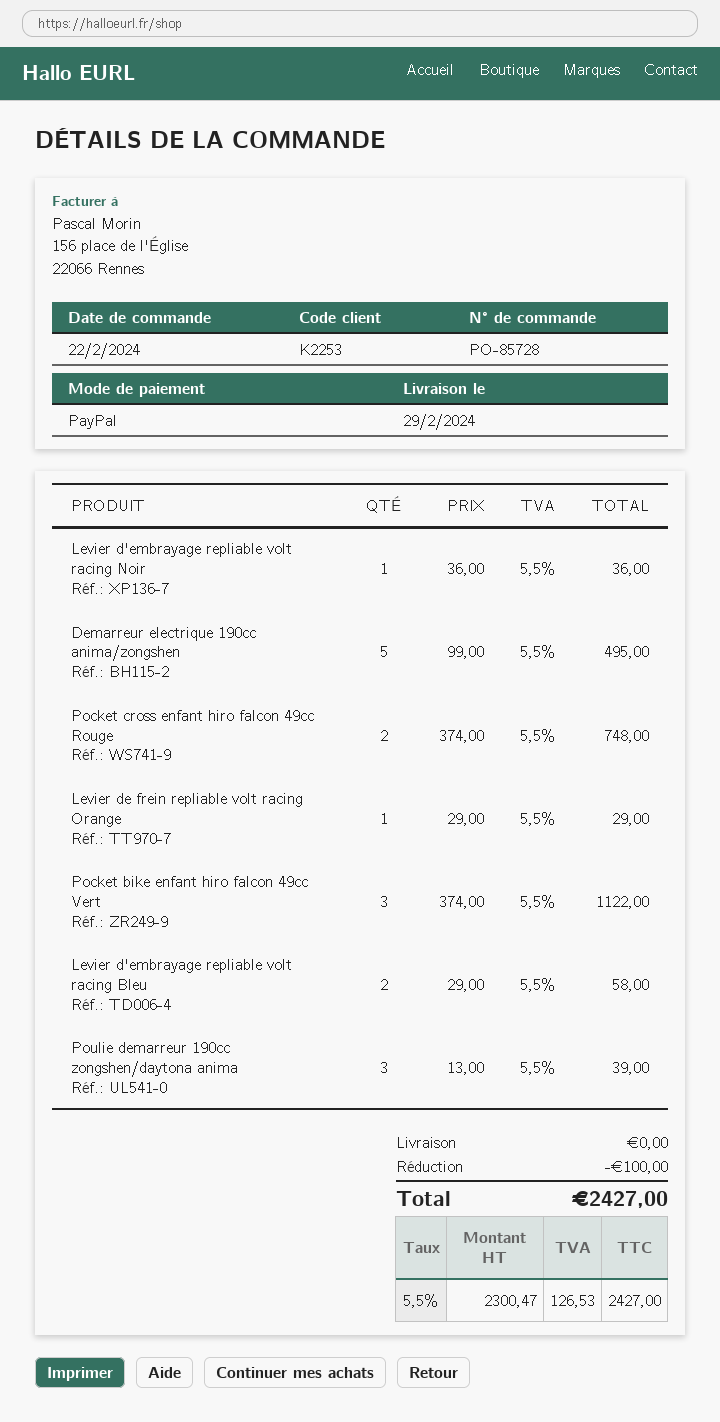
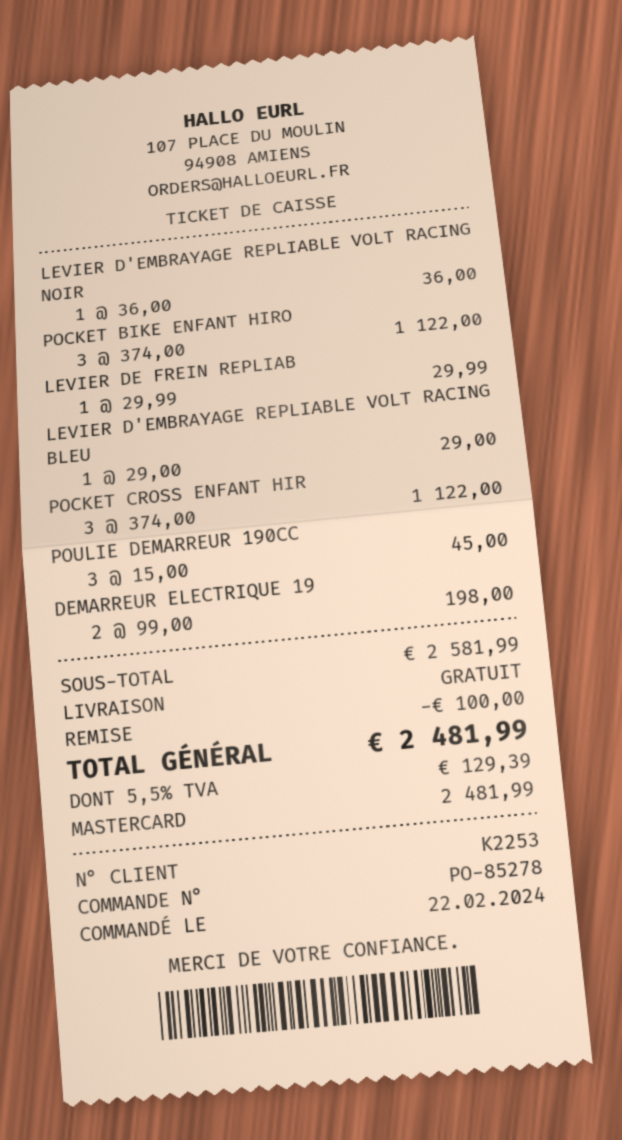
order number: PO-85728 -> PO-85278
payment method: PayPal -> Mastercard
Demarreur electrique 190cc anima/zongshen: 5 x 99.00 = 495.00 -> 2 x 99.00 = 198.00
Pocket cross enfant hiro falcon 49cc Rouge: 2 x 374.00 = 748.00 -> 3 x 374.00 = 1122.00
Levier de frein repliable volt racing Orange: 1 x 29.00 = 29.00 -> 1 x 29.99 = 29.99
Levier d'embrayage repliable volt racing Bleu: 2 x 29.00 = 58.00 -> 1 x 29.00 = 29.00
Poulie demarreur 190cc zongshen/daytona anima: 3 x 13.00 = 39.00 -> 3 x 15.00 = 45.00
tax: 5.5% = 126.53 -> 5.5% = 129.39
total: 2427.00 -> 2481.99

